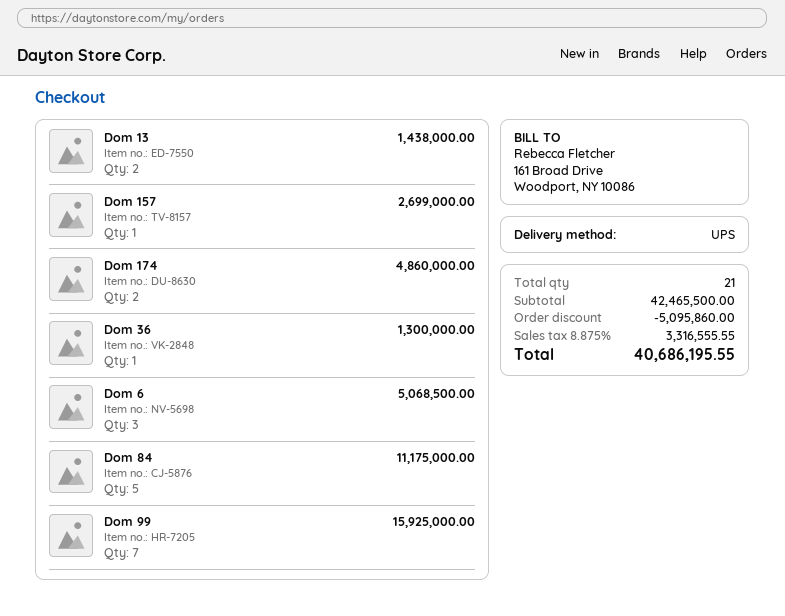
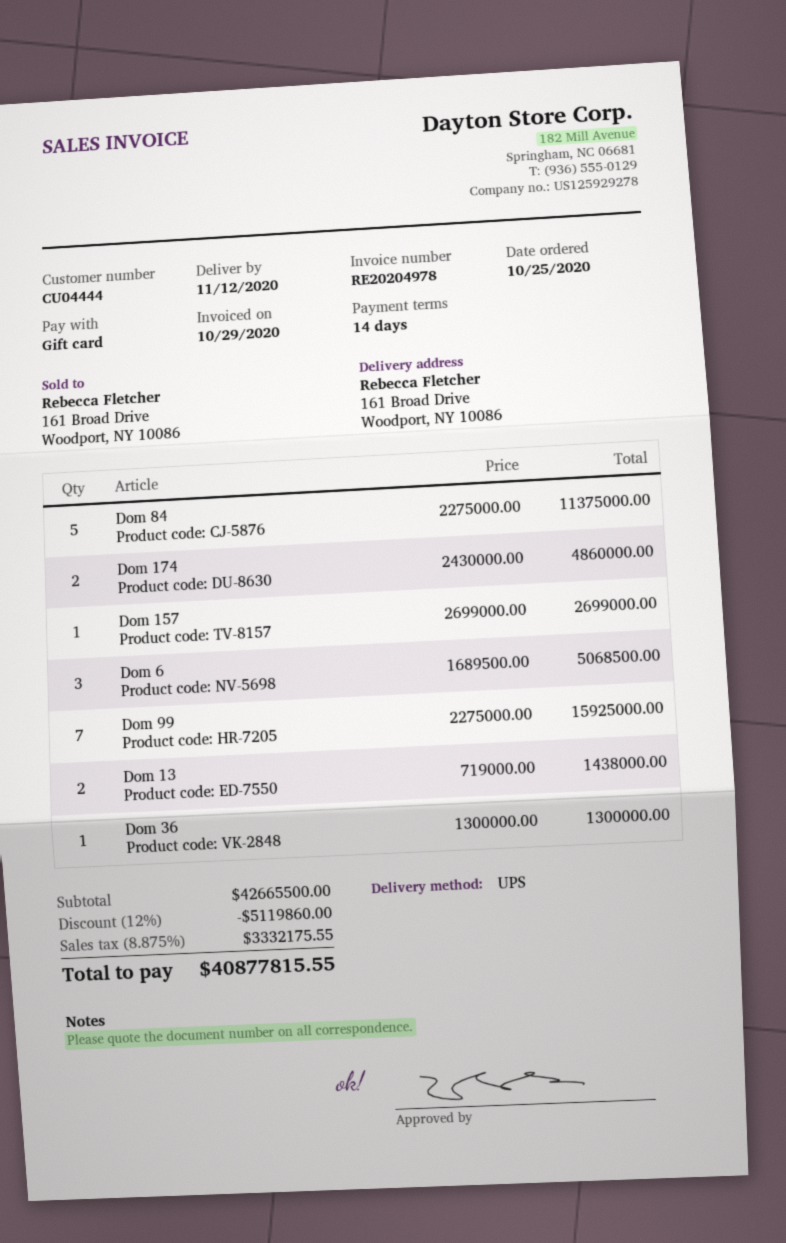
Dom 84: 5 for 11175000.00 -> 5 for 11375000.00
subtotal: 42465500.00 -> 42665500.00
discount: 5095860.00 -> 5119860.00
tax: 8.875% = 3316555.55 -> 8.875% = 3332175.55
total: 40686195.55 -> 40877815.55

